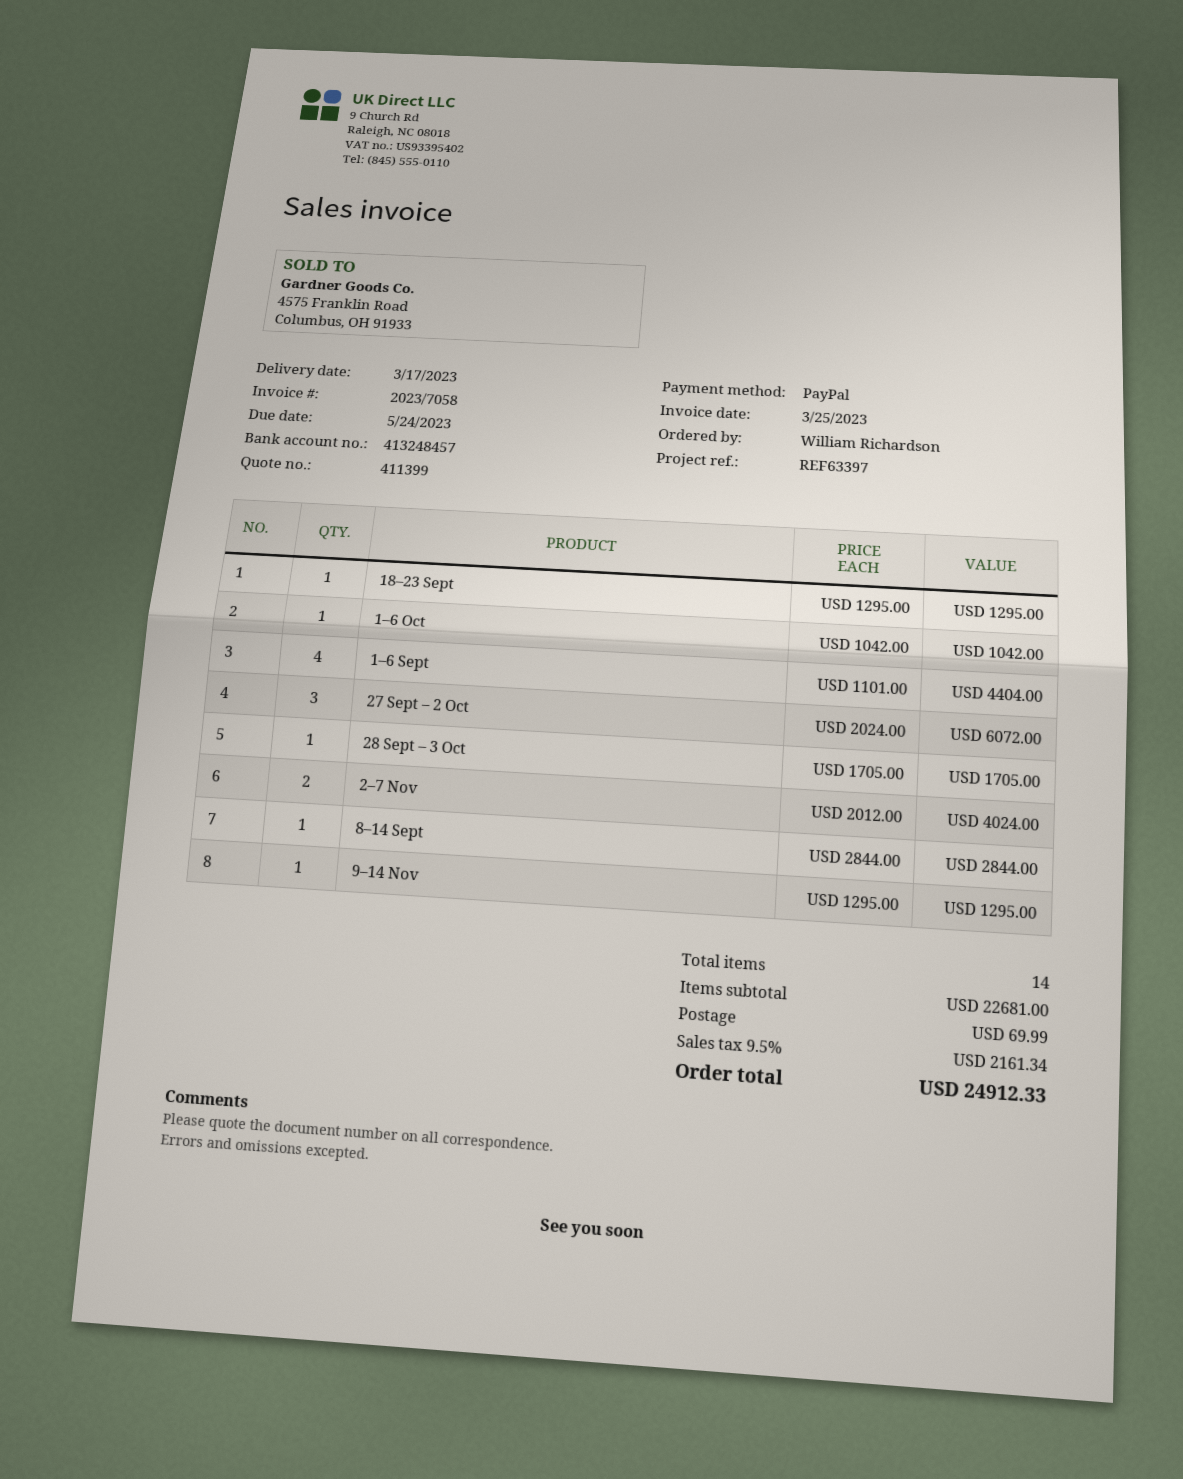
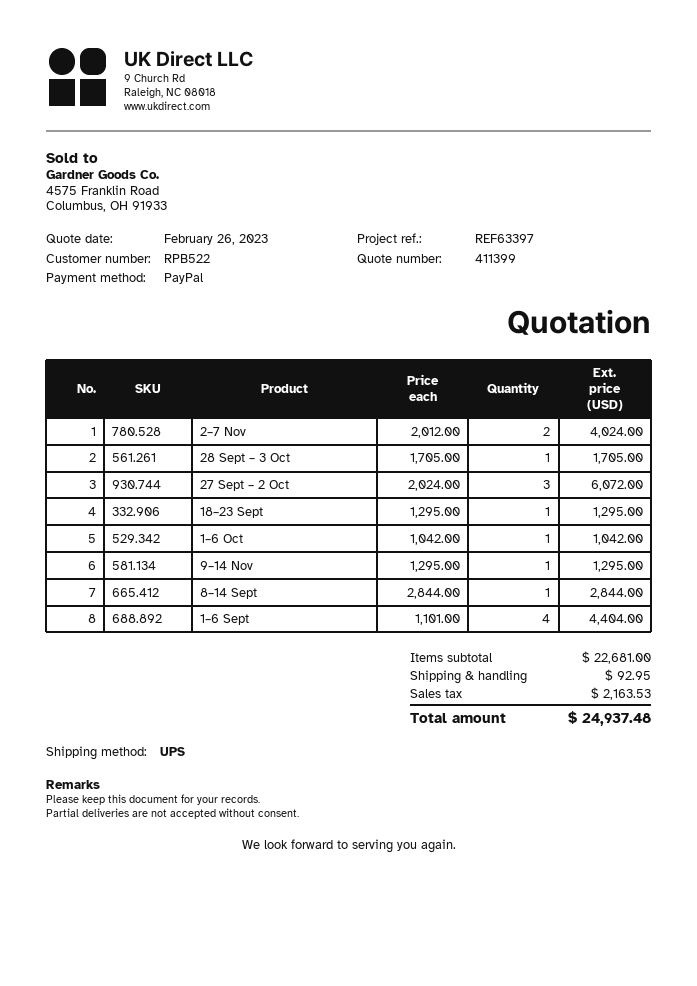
shipping: 69.99 -> 92.95
tax: 2161.34 -> 2163.53
total: 24912.33 -> 24937.48

